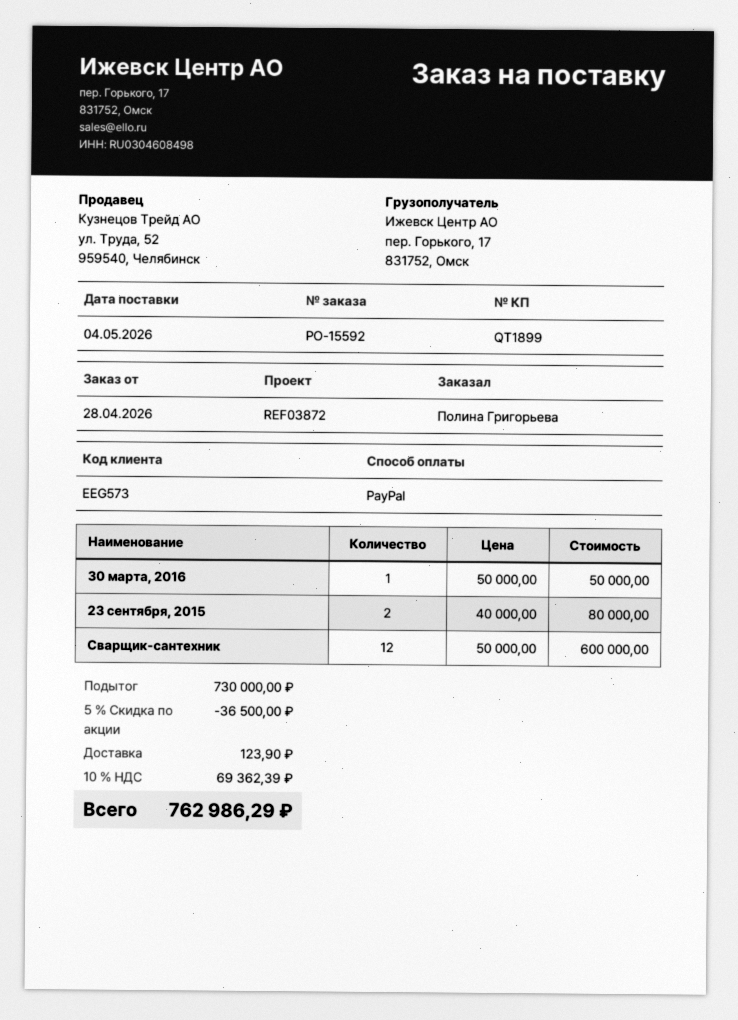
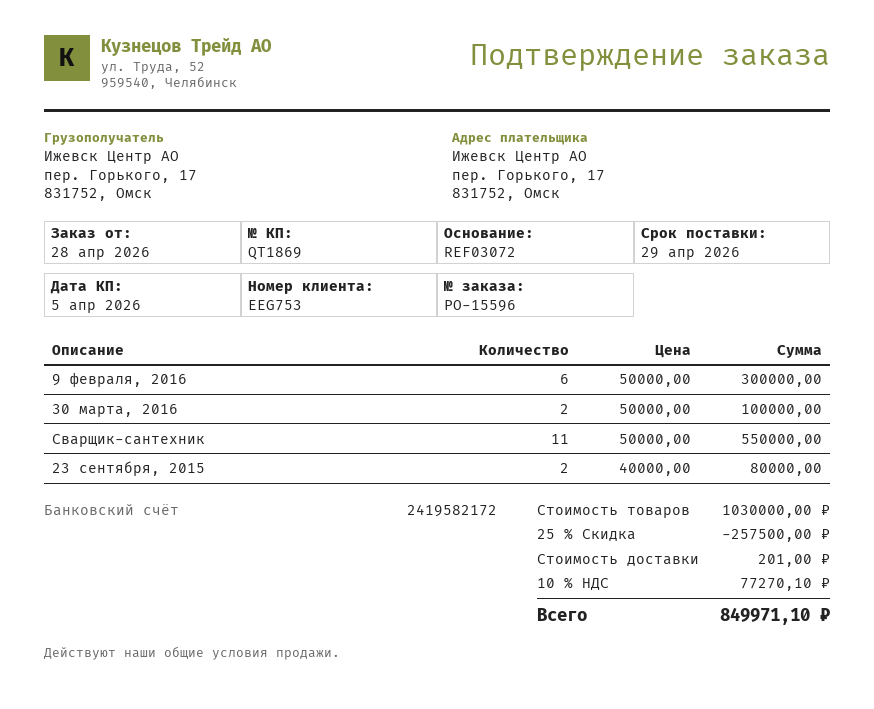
quote number: QT1899 -> QT1869
order number: PO-15592 -> PO-15596
delivery date: 2026-05-04 -> 2026-04-29
customer number: EEG573 -> EEG753
reference: REF03872 -> REF03072
30 марта, 2016: 1 x 50000.00 = 50000.00 -> 2 x 50000.00 = 100000.00
Сварщик-сантехник: 12 x 50000.00 = 600000.00 -> 11 x 50000.00 = 550000.00
9 февраля, 2016: none -> 6 x 50000.00 = 300000.00
subtotal: 730000.00 -> 1030000.00
discount: 5% = 36500.00 -> 25% = 257500.00
shipping: 123.90 -> 201.00
tax: 10% = 69362.39 -> 10% = 77270.10
total: 762986.29 -> 849971.10

